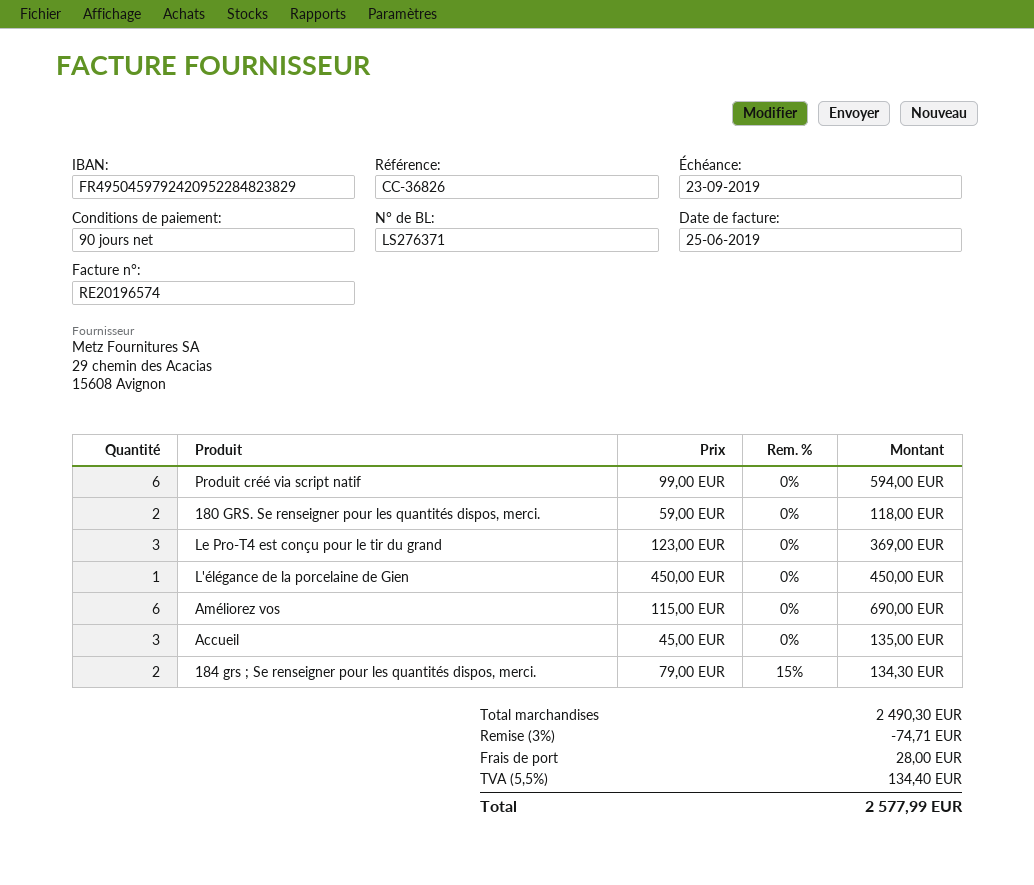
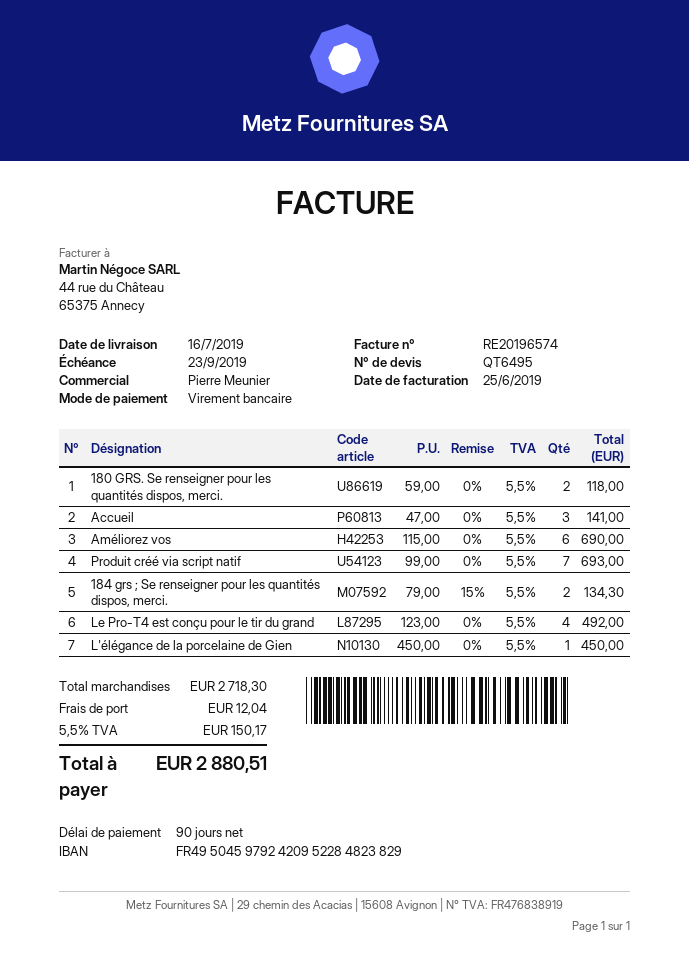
Produit créé via script natif: 6 x 99.00 = 594.00 -> 7 x 99.00 = 693.00
Le Pro-T4 est conçu pour le tir du grand: 3 x 123.00 = 369.00 -> 4 x 123.00 = 492.00
Accueil: 3 x 45.00 = 135.00 -> 3 x 47.00 = 141.00
subtotal: 2490.30 -> 2718.30
discount: 3% = 74.71 -> none
shipping: 28.00 -> 12.04
tax: 5.5% = 134.40 -> 5.5% = 150.17
total: 2577.99 -> 2880.51

